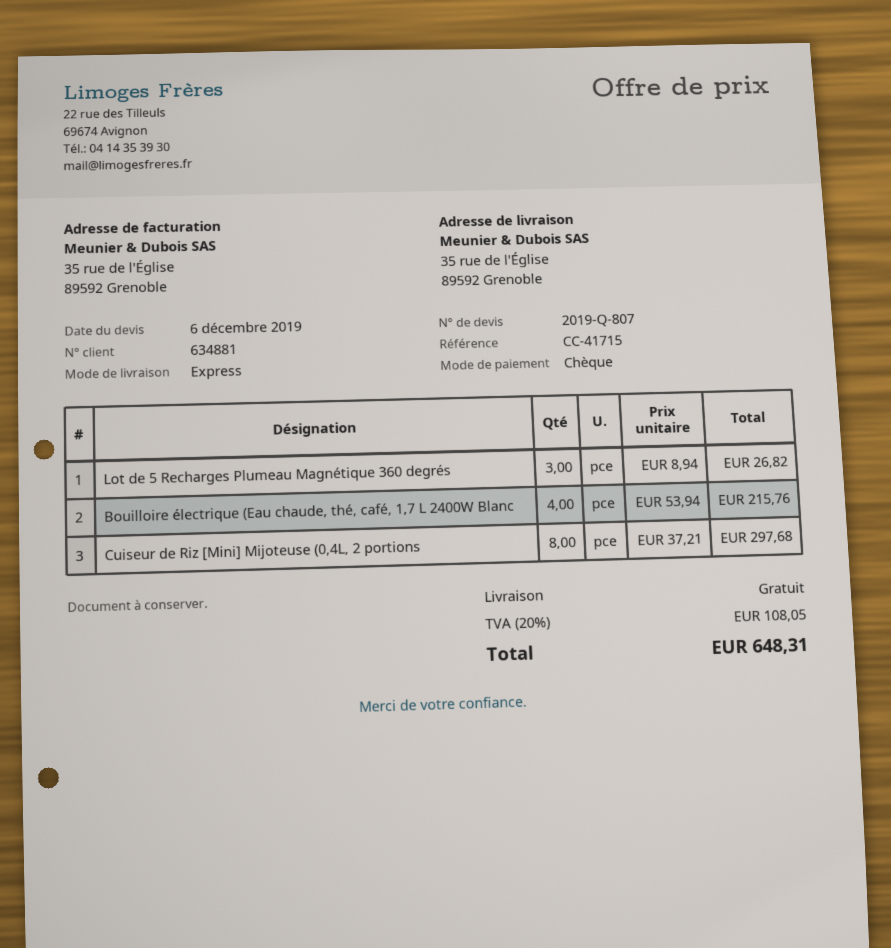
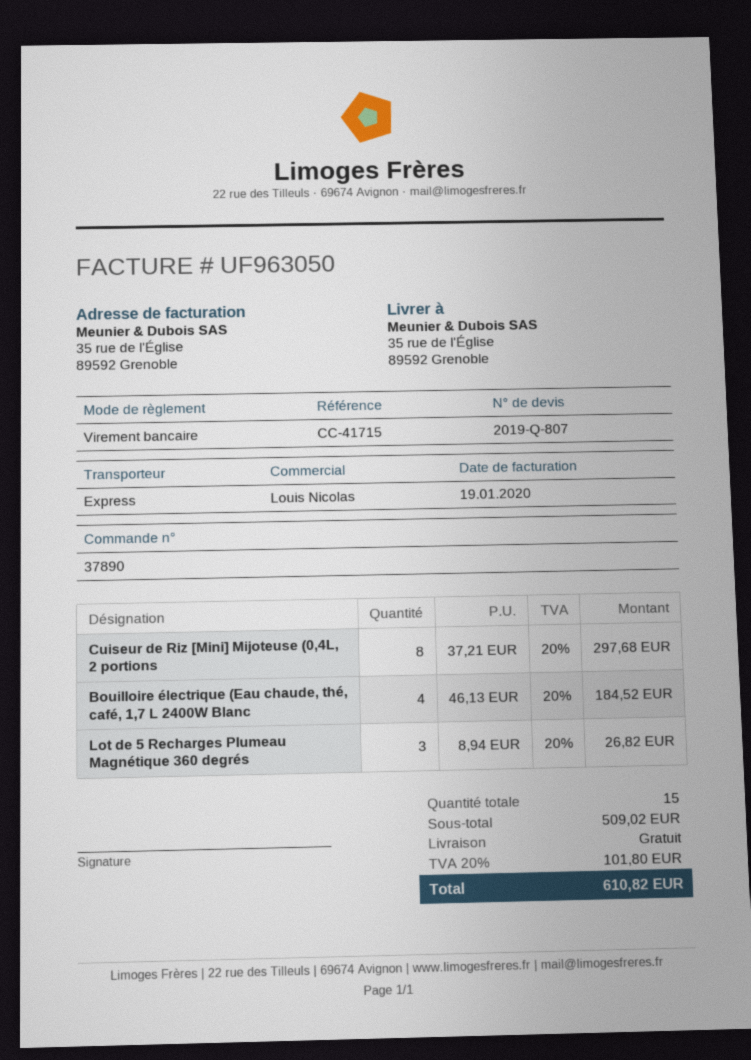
payment method: cheque -> bank transfer
Bouilloire électrique (Eau chaude, thé, café, 1,7 L 2400W Blanc: 4 x 53.94 = 215.76 -> 4 x 46.13 = 184.52
tax: 20% = 108.05 -> 20% = 101.80
total: 648.31 -> 610.82

